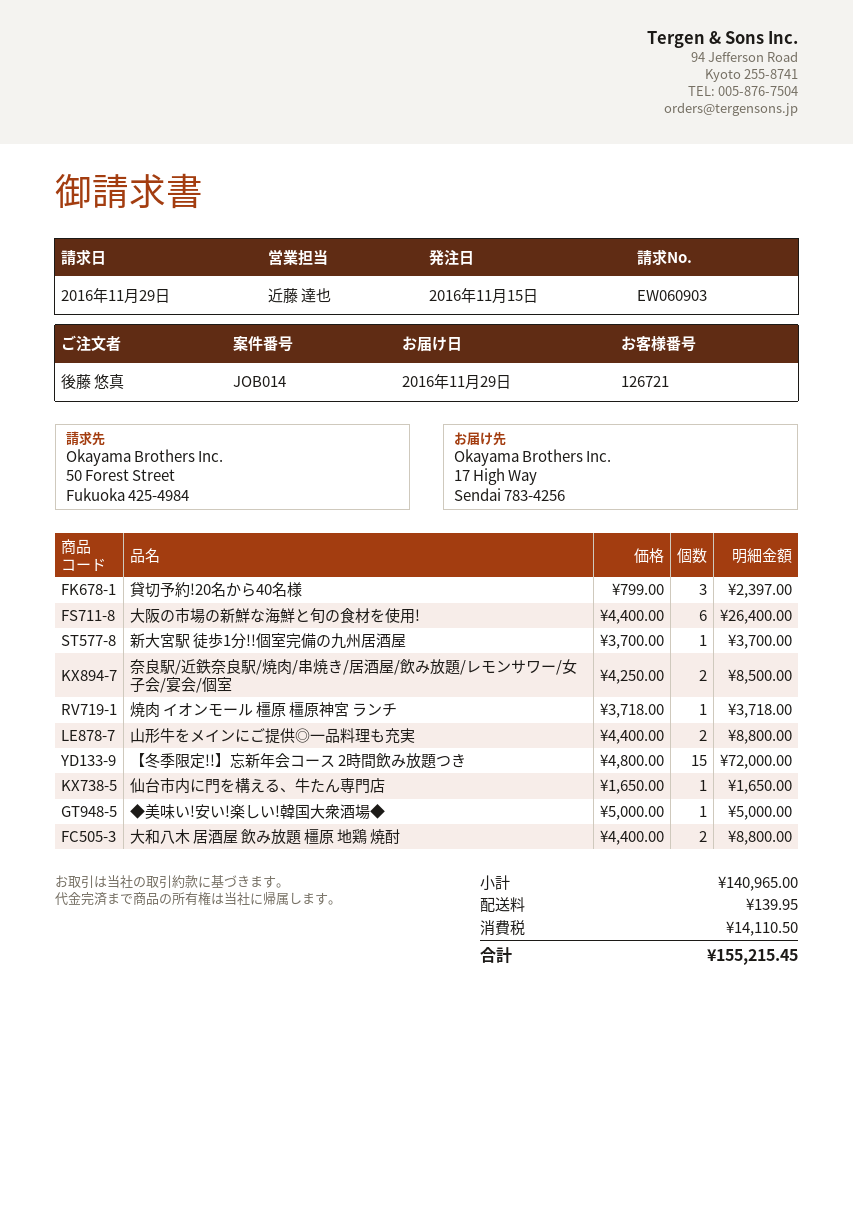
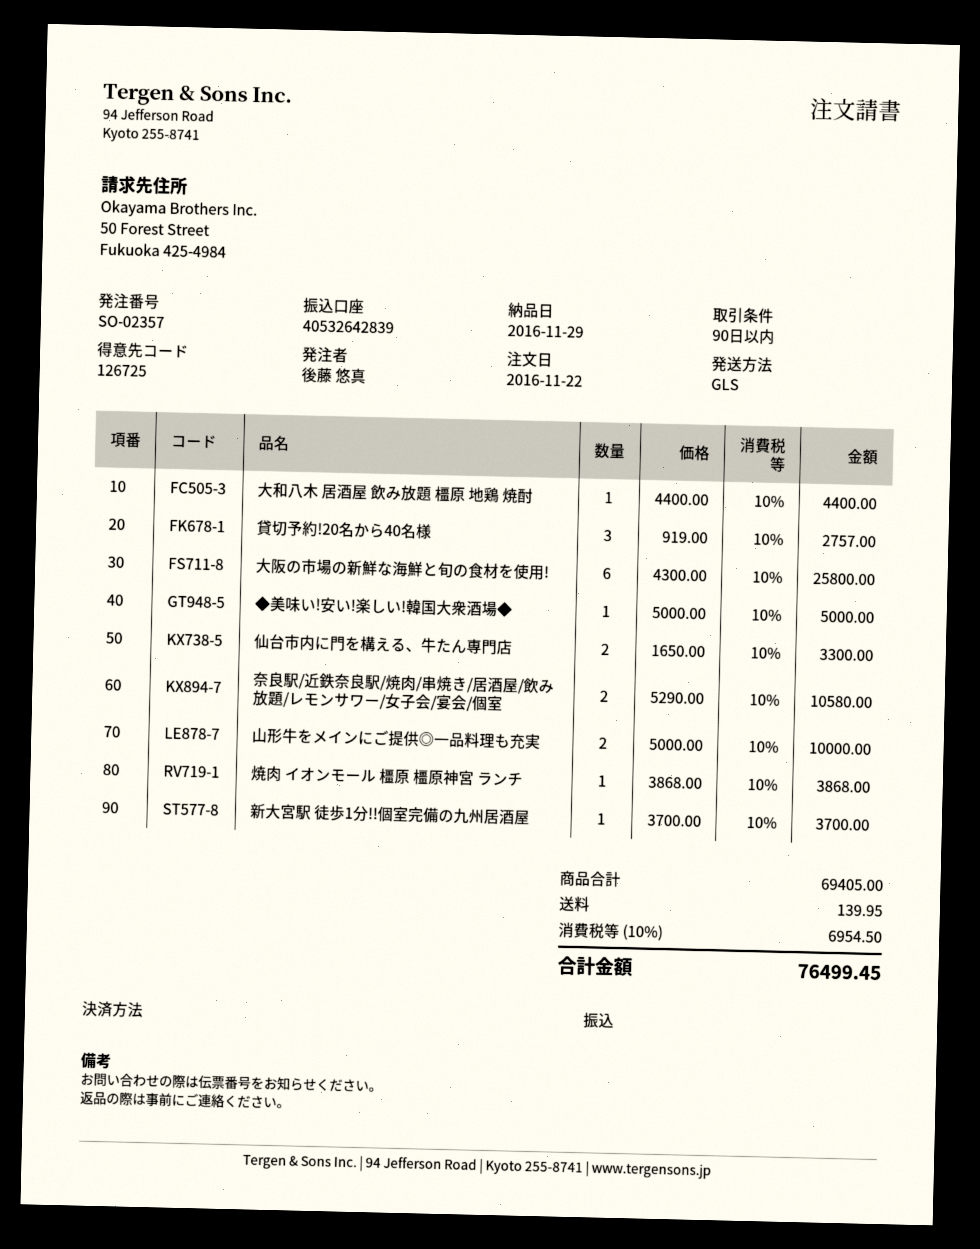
order date: 2016-11-15 -> 2016-11-22
customer number: 126721 -> 126725
貸切予約!20名から40名様: 3 x 799.00 = 2397.00 -> 3 x 919.00 = 2757.00
大阪の市場の新鮮な海鮮と旬の食材を使用!: 6 x 4400.00 = 26400.00 -> 6 x 4300.00 = 25800.00
奈良駅/近鉄奈良駅/焼肉/串焼き/居酒屋/飲み放題/レモンサワー/女子会/宴会/個室: 2 x 4250.00 = 8500.00 -> 2 x 5290.00 = 10580.00
焼肉 イオンモール 橿原 橿原神宮 ランチ: 1 x 3718.00 = 3718.00 -> 1 x 3868.00 = 3868.00
山形牛をメインにご提供◎一品料理も充実: 2 x 4400.00 = 8800.00 -> 2 x 5000.00 = 10000.00
【冬季限定!!】忘新年会コース 2時間飲み放題つき: 15 x 4800.00 = 72000.00 -> none
仙台市内に門を構える、牛たん専門店: 1 x 1650.00 = 1650.00 -> 2 x 1650.00 = 3300.00
大和八木 居酒屋 飲み放題 橿原 地鶏 焼酎: 2 x 4400.00 = 8800.00 -> 1 x 4400.00 = 4400.00
subtotal: 140965.00 -> 69405.00
tax: 14110.50 -> 6954.50
total: 155215.45 -> 76499.45

